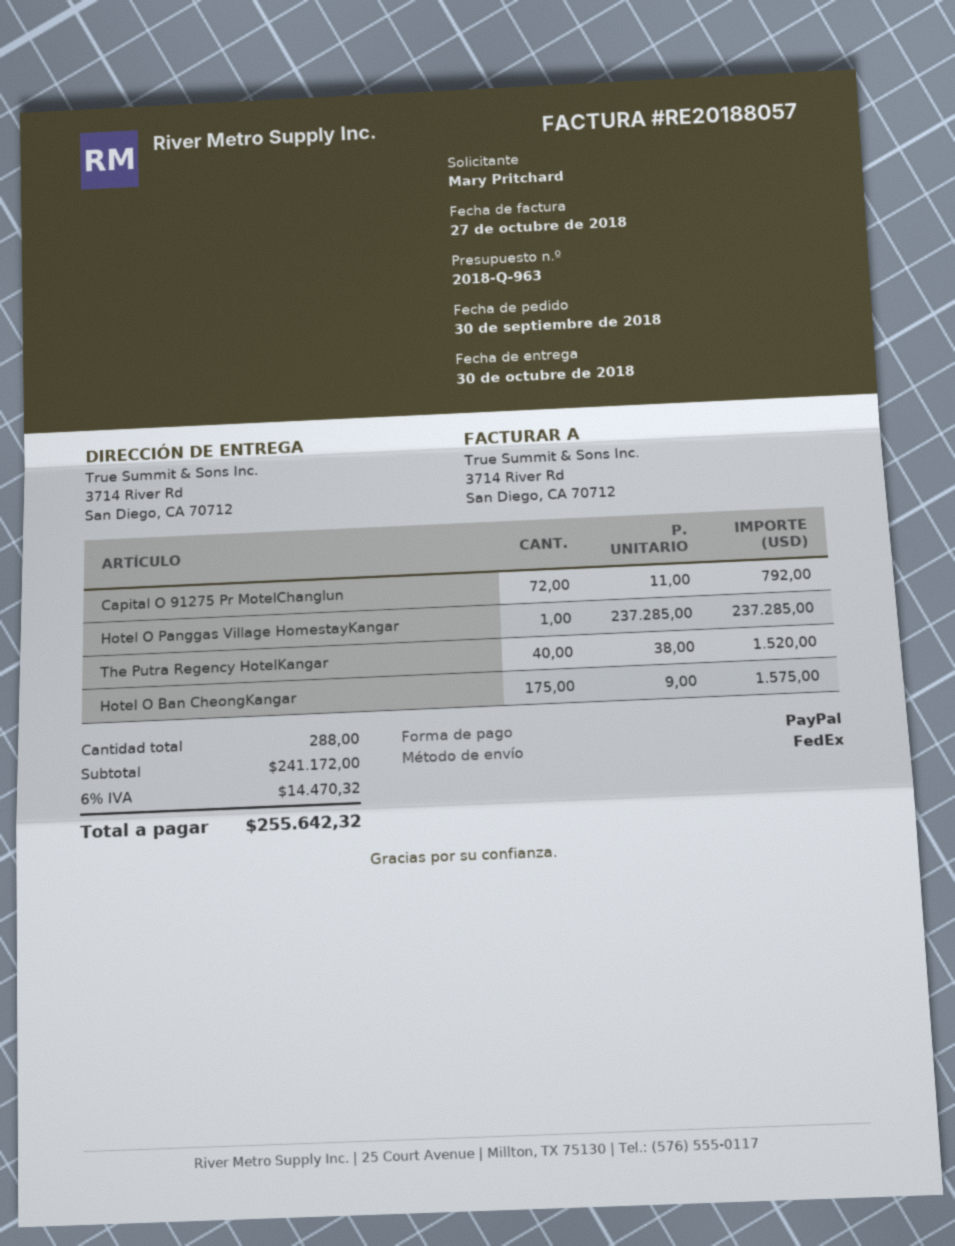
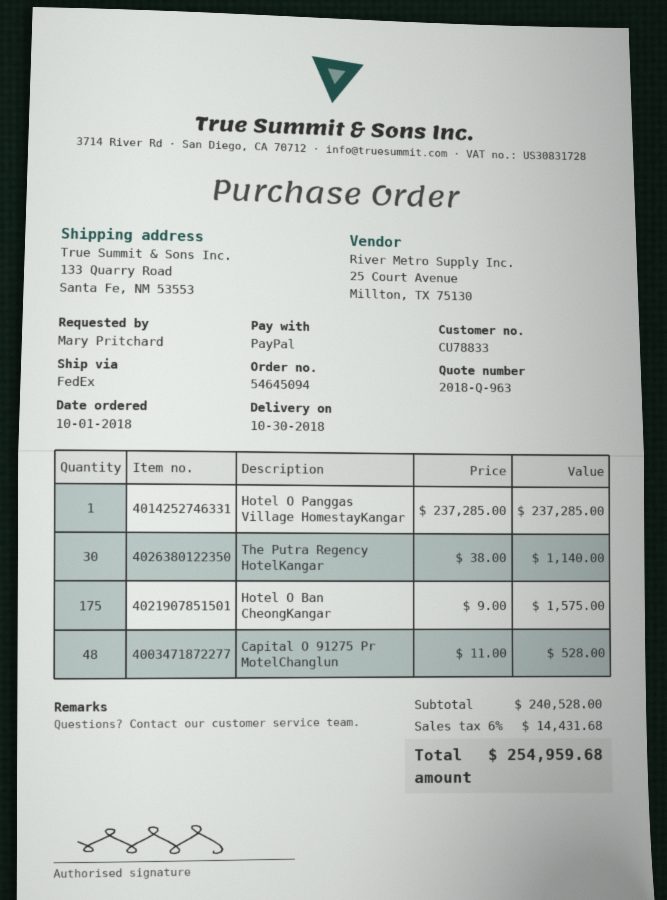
order date: 2018-09-30 -> 2018-10-01
ship to: 3714 River Rd, San Diego, CA 70712 -> 133 Quarry Road, Santa Fe, NM 53553
Capital O 91275 Pr MotelChanglun: 72 x 11.00 = 792.00 -> 48 x 11.00 = 528.00
The Putra Regency HotelKangar: 40 x 38.00 = 1520.00 -> 30 x 38.00 = 1140.00
subtotal: 241172.00 -> 240528.00
tax: 6% = 14470.32 -> 6% = 14431.68
total: 255642.32 -> 254959.68

